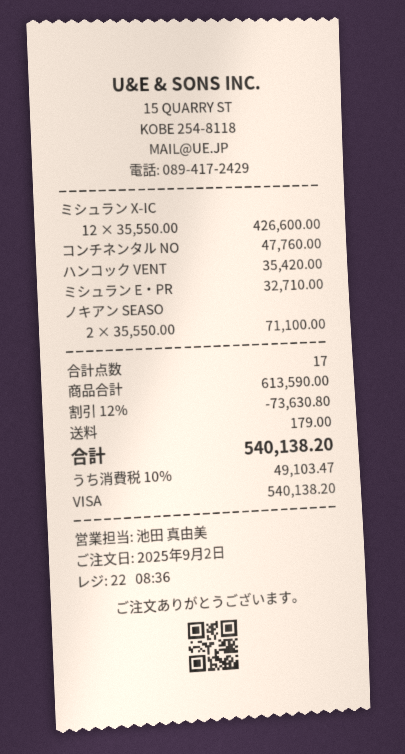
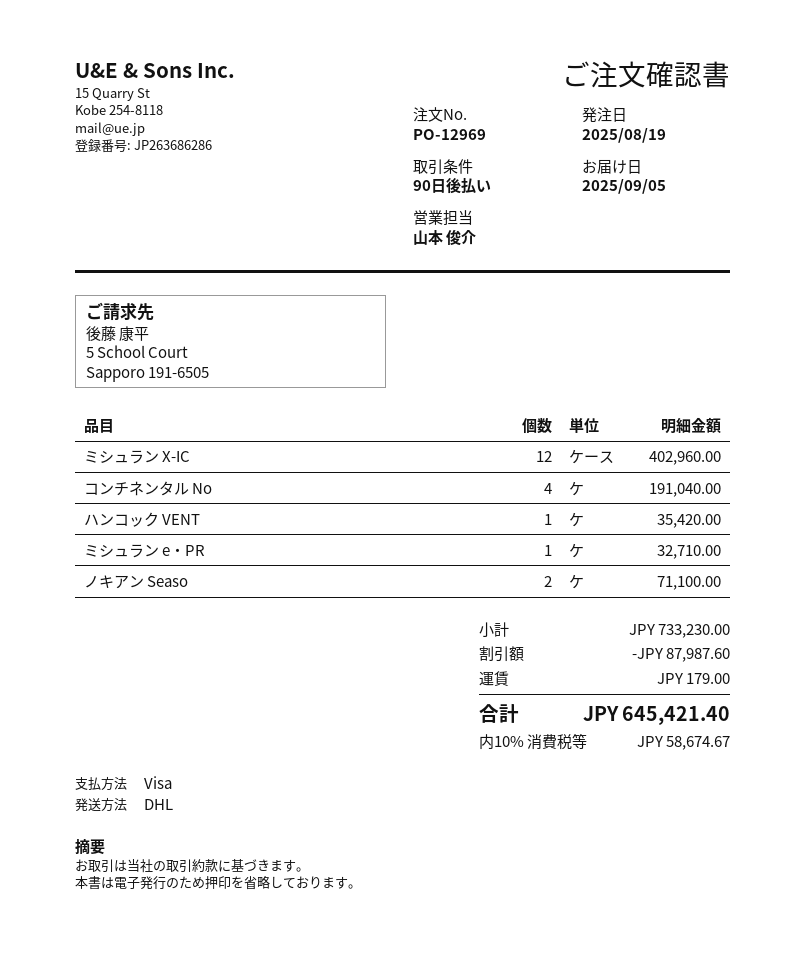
order date: 2025-09-02 -> 2025-08-19
sales rep: 池田 真由美 -> 山本 俊介
ミシュラン X-IC: 12 for 426600.00 -> 12 for 402960.00
コンチネンタル NO: 1 for 47760.00 -> 4 for 191040.00
subtotal: 613590.00 -> 733230.00
discount: 73630.80 -> 87987.60
tax: 10% = 49103.47 -> 10% = 58674.67
total: 540138.20 -> 645421.40

